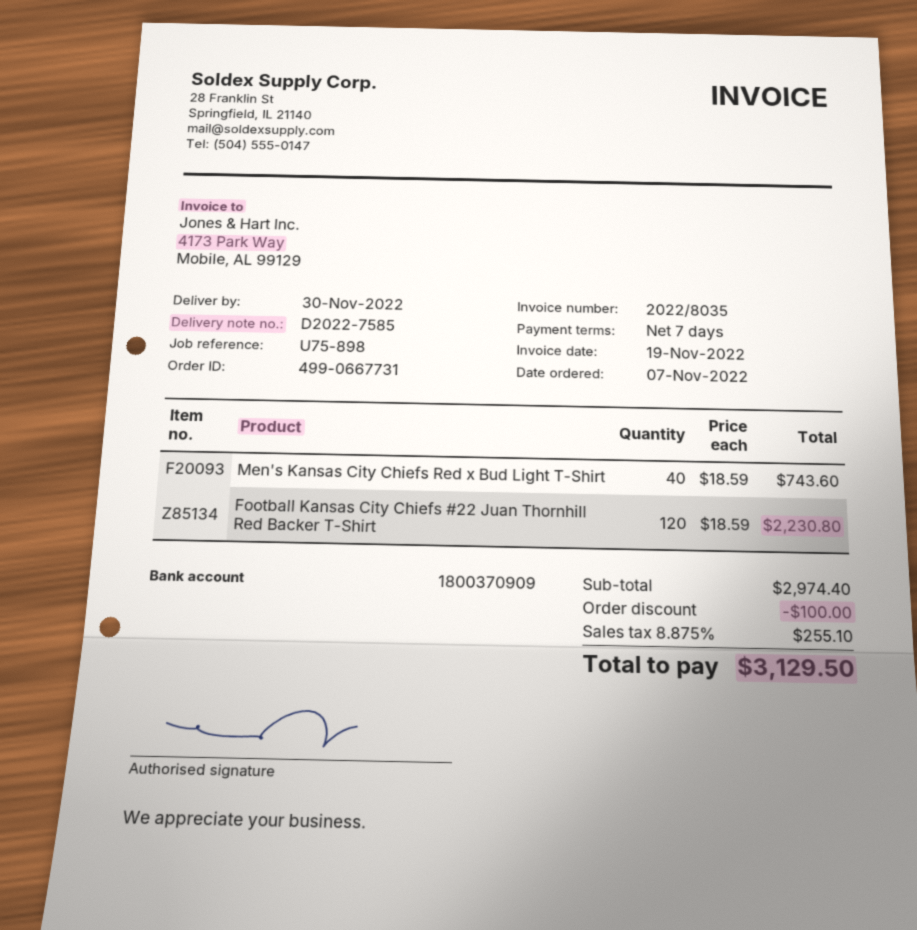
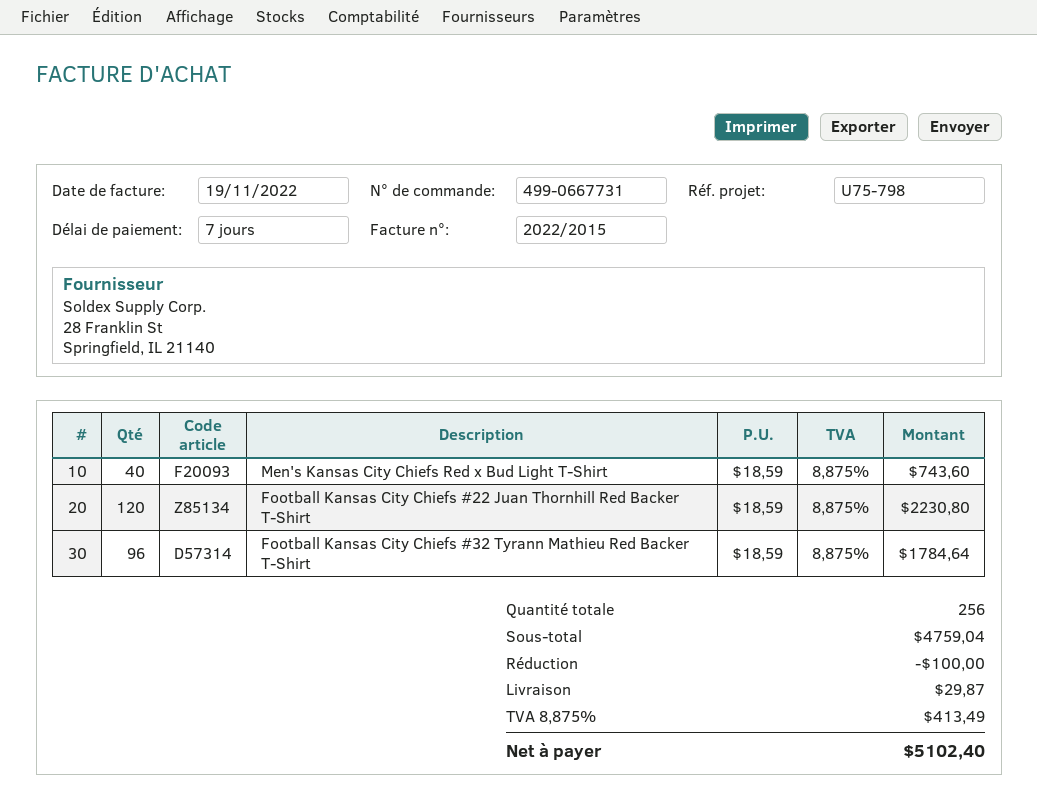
invoice number: 2022/8035 -> 2022/2015
reference: U75-898 -> U75-798
Football Kansas City Chiefs #32 Tyrann Mathieu Red Backer T-Shirt: none -> 96 x 18.59 = 1784.64
subtotal: 2974.40 -> 4759.04
shipping: none -> 29.87
tax: 8.875% = 255.10 -> 8.875% = 413.49
total: 3129.50 -> 5102.40

